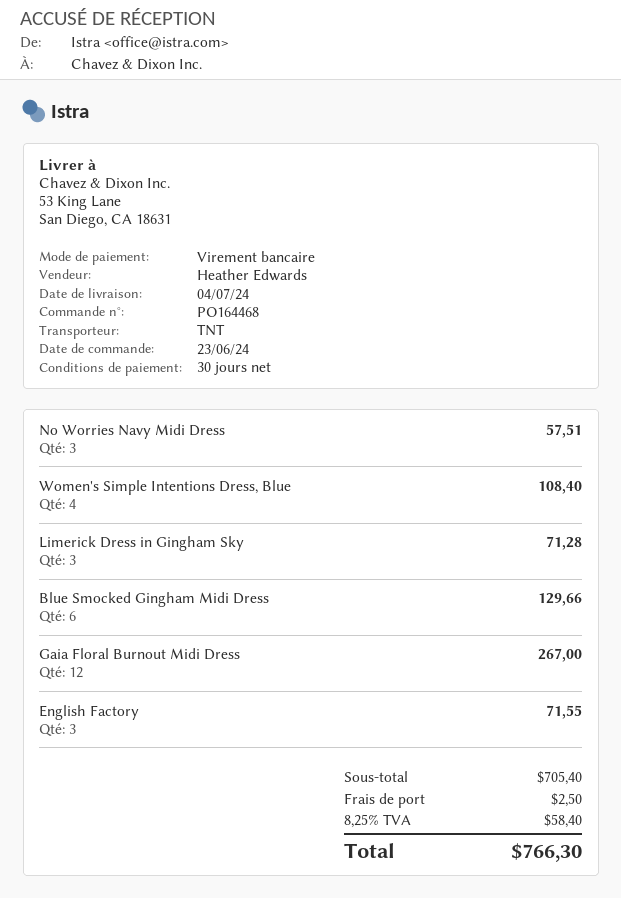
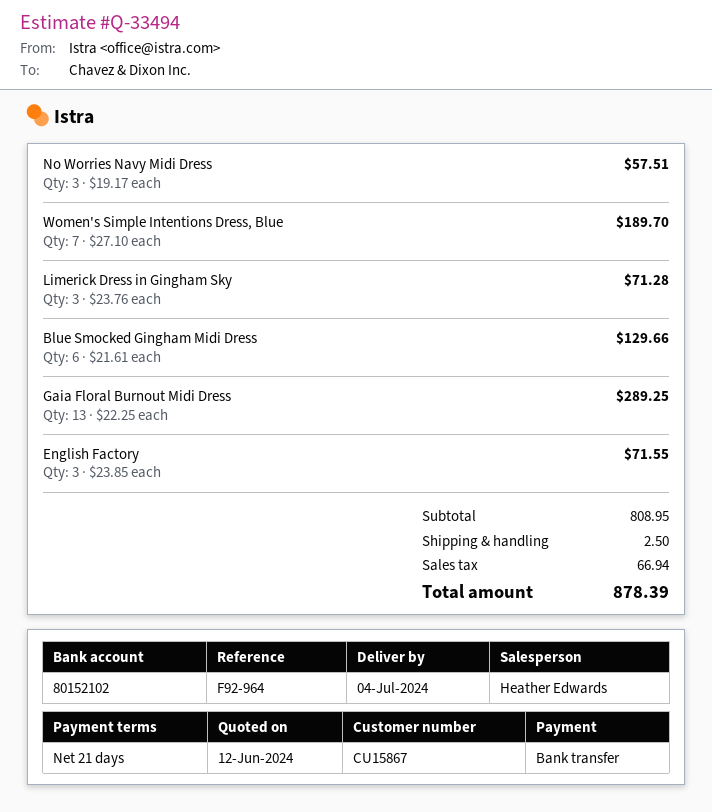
payment terms: 30 days -> 21 days
Women's Simple Intentions Dress, Blue: 4 for 108.40 -> 7 for 189.70
Gaia Floral Burnout Midi Dress: 12 for 267.00 -> 13 for 289.25
subtotal: 705.40 -> 808.95
tax: 58.40 -> 66.94
total: 766.30 -> 878.39

